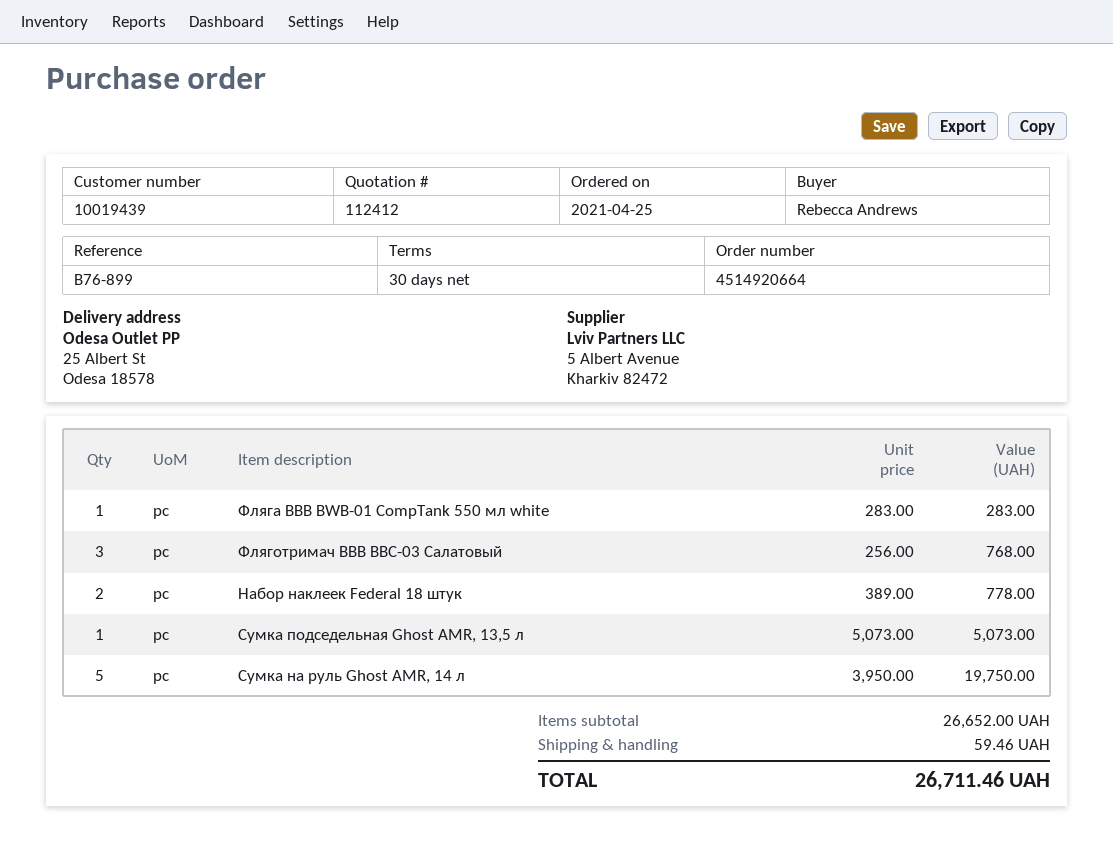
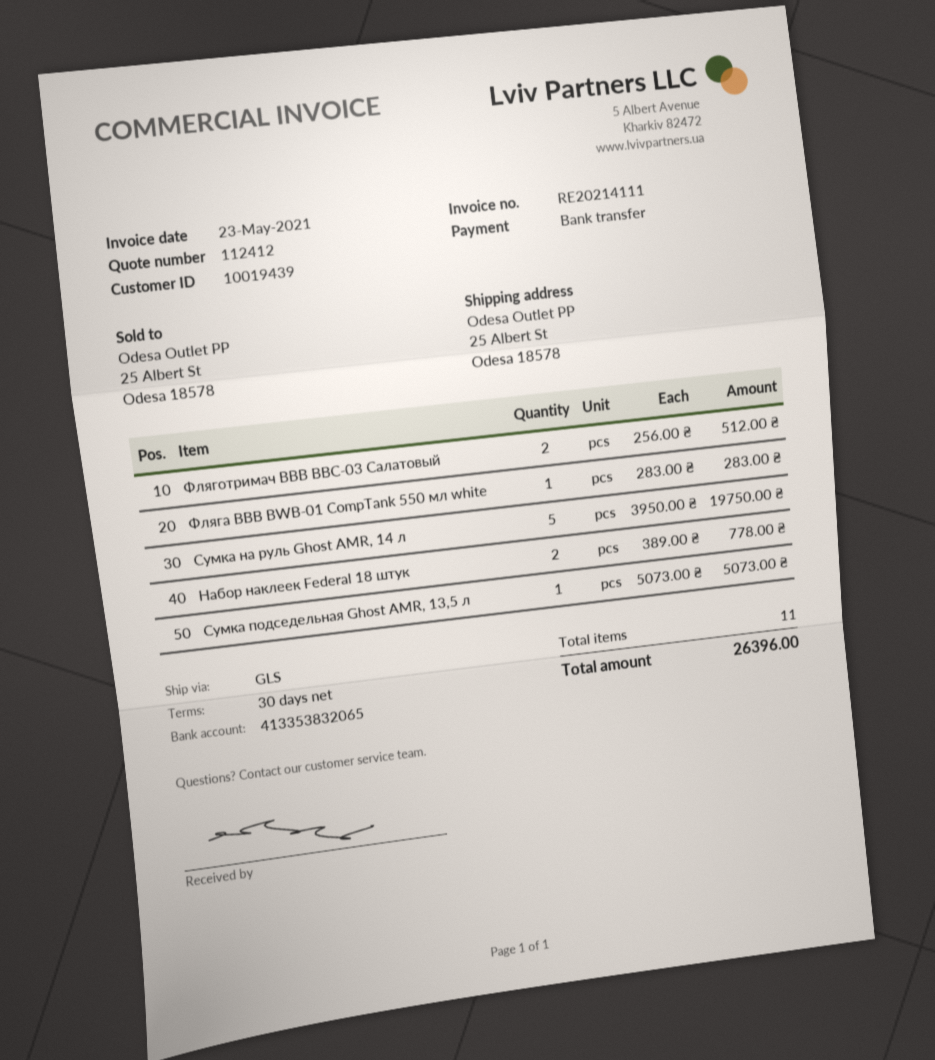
Фляготримач BBB BBC-03 Салатовый: 3 x 256.00 = 768.00 -> 2 x 256.00 = 512.00
shipping: 59.46 -> none
total: 26711.46 -> 26396.00

